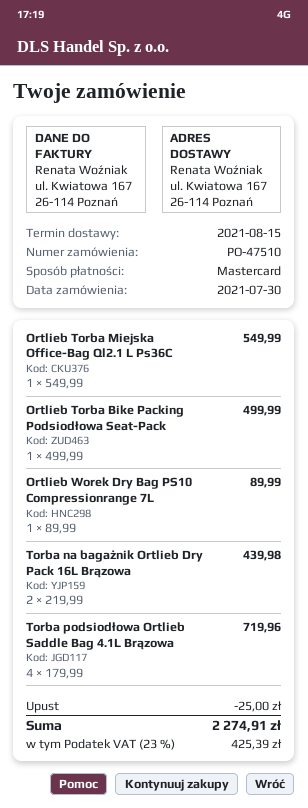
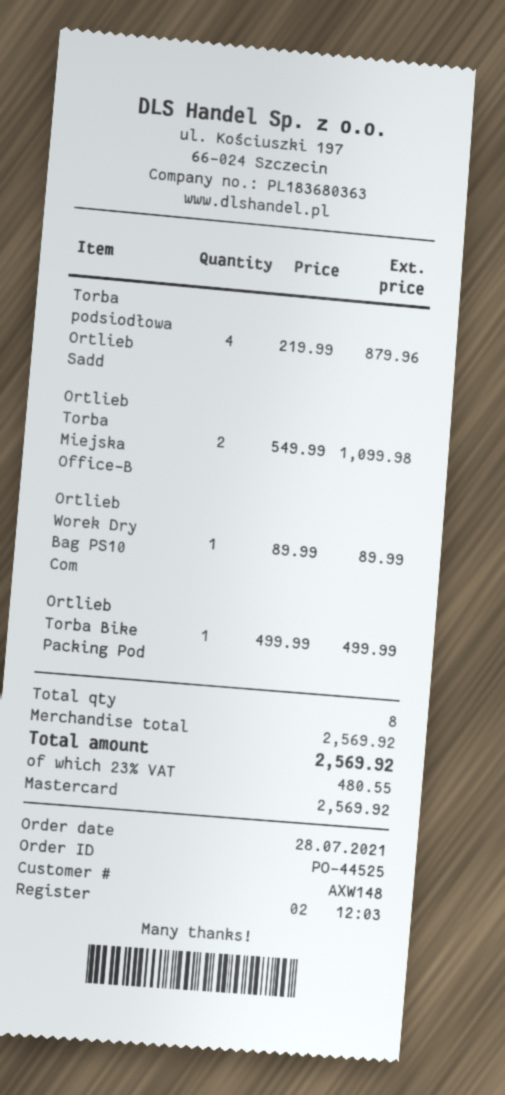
order number: PO-47510 -> PO-44525
order date: 2021-07-30 -> 2021-07-28
Ortlieb Torba Miejska Office-Bag Ql2.1 L Ps36C: 1 x 549.99 = 549.99 -> 2 x 549.99 = 1099.98
Torba na bagażnik Ortlieb Dry Pack 16L Brązowa: 2 x 219.99 = 439.98 -> none
Torba podsiodłowa Ortlieb Saddle Bag 4.1L Brązowa: 4 x 179.99 = 719.96 -> 4 x 219.99 = 879.96
discount: 25.00 -> none
tax: 23% = 425.39 -> 23% = 480.55
total: 2274.91 -> 2569.92

